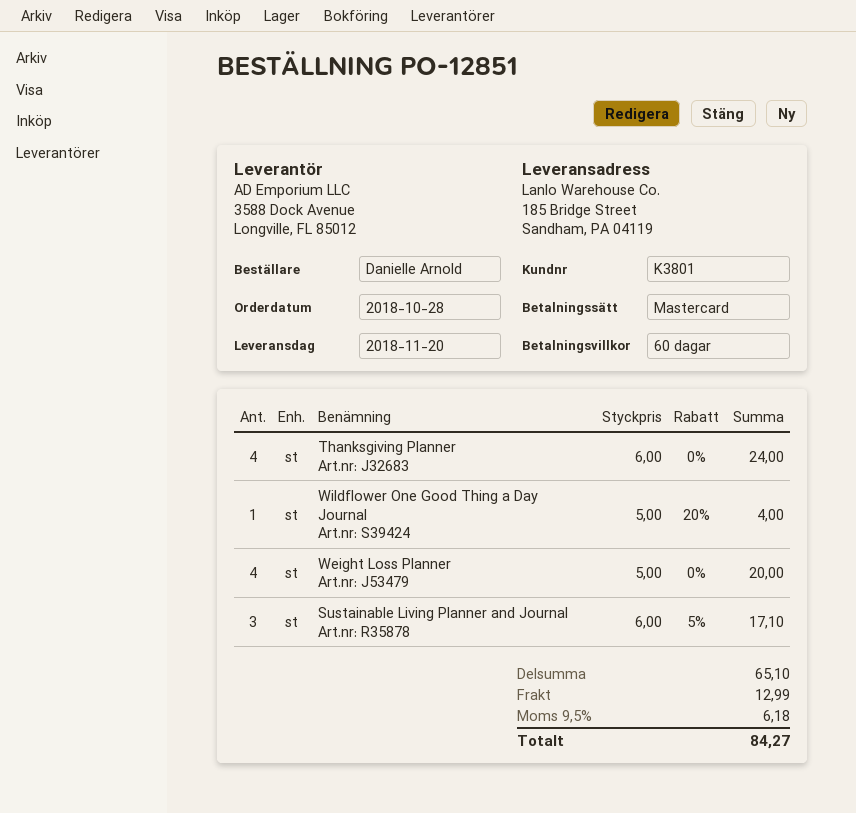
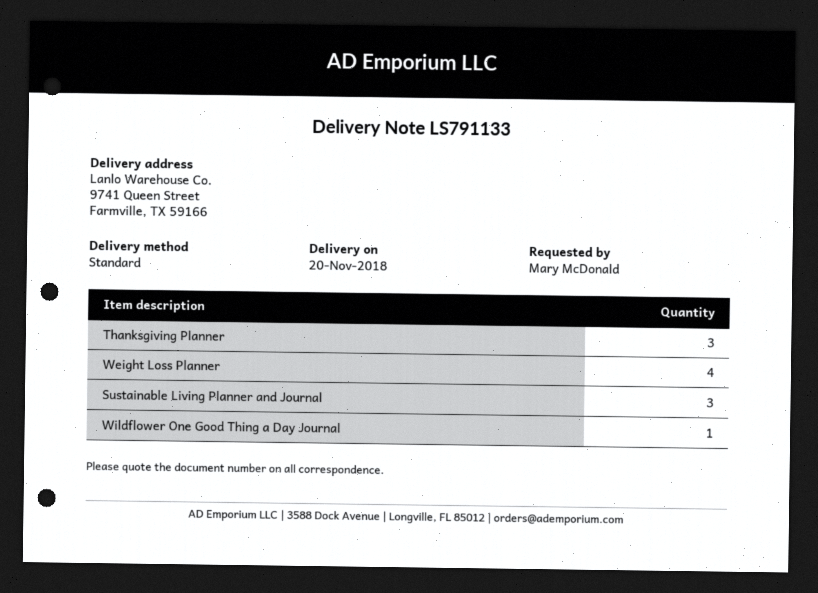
ordered by: Danielle Arnold -> Mary McDonald
ship to: 185 Bridge Street, Sandham, PA 04119 -> 9741 Queen Street, Farmville, TX 59166
Thanksgiving Planner: 4 -> 3

